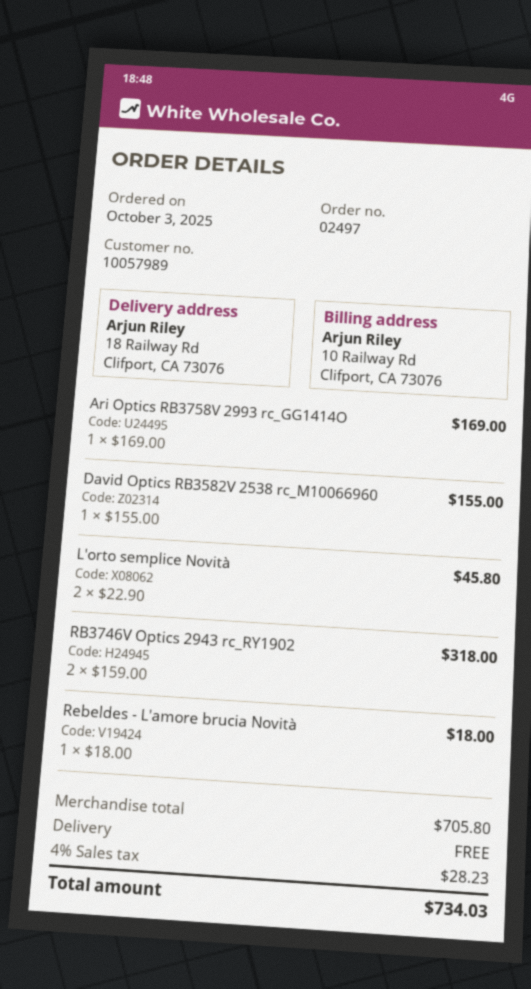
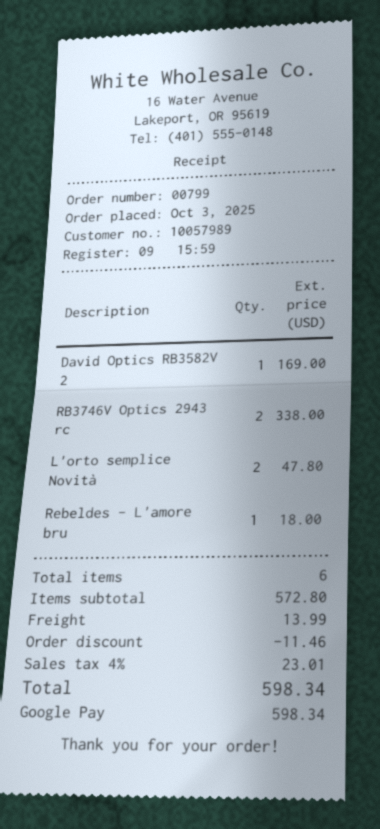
order number: 02497 -> 00799
Ari Optics RB3758V 2993 rc_GG1414O: 1 for 169.00 -> none
David Optics RB3582V 2538 rc_M10066960: 1 for 155.00 -> 1 for 169.00
L'orto semplice Novità: 2 for 45.80 -> 2 for 47.80
RB3746V Optics 2943 rc_RY1902: 2 for 318.00 -> 2 for 338.00
subtotal: 705.80 -> 572.80
discount: none -> 11.46
shipping: 0.00 -> 13.99
tax: 4% = 28.23 -> 4% = 23.01
total: 734.03 -> 598.34

